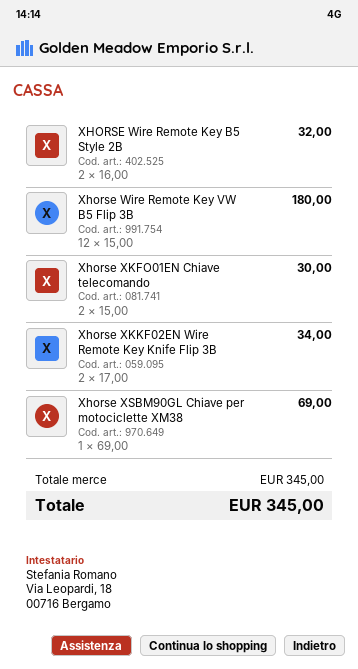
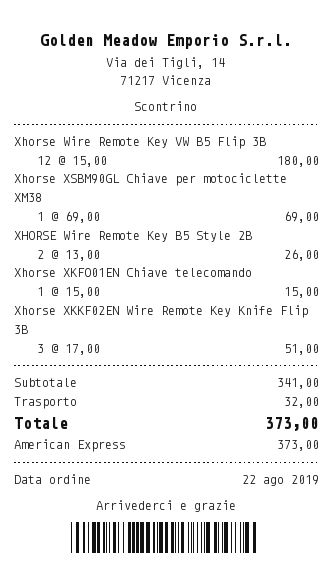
XHORSE Wire Remote Key B5 Style 2B: 2 x 16.00 = 32.00 -> 2 x 13.00 = 26.00
Xhorse XKFO01EN Chiave telecomando: 2 x 15.00 = 30.00 -> 1 x 15.00 = 15.00
Xhorse XKKF02EN Wire Remote Key Knife Flip 3B: 2 x 17.00 = 34.00 -> 3 x 17.00 = 51.00
subtotal: 345.00 -> 341.00
shipping: none -> 32.00
total: 345.00 -> 373.00

